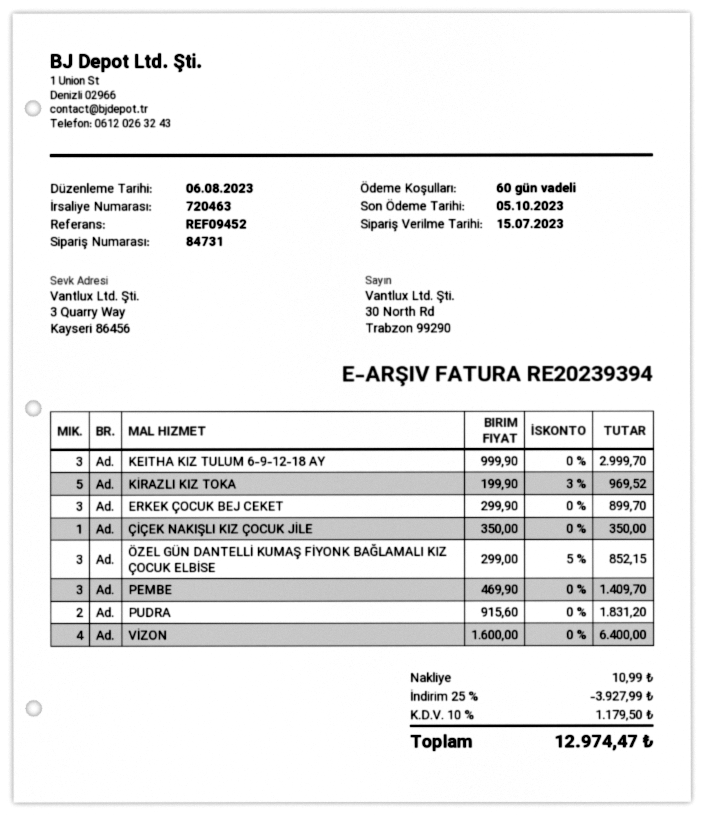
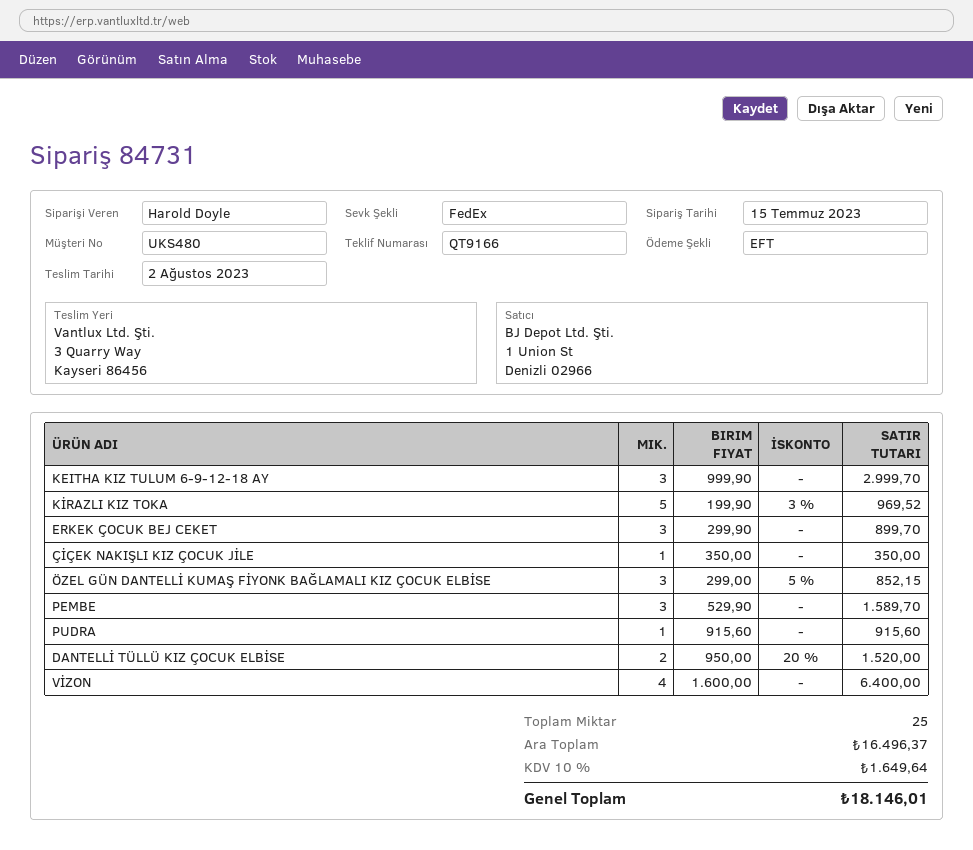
PEMBE: 3 x 469.90 = 1409.70 -> 3 x 529.90 = 1589.70
PUDRA: 2 x 915.60 = 1831.20 -> 1 x 915.60 = 915.60
DANTELLİ TÜLLÜ KIZ ÇOCUK ELBİSE: none -> 2 x 950.00 - 20% = 1520.00
discount: 25% = 3927.99 -> none
shipping: 10.99 -> none
tax: 10% = 1179.50 -> 10% = 1649.64
total: 12974.47 -> 18146.01

